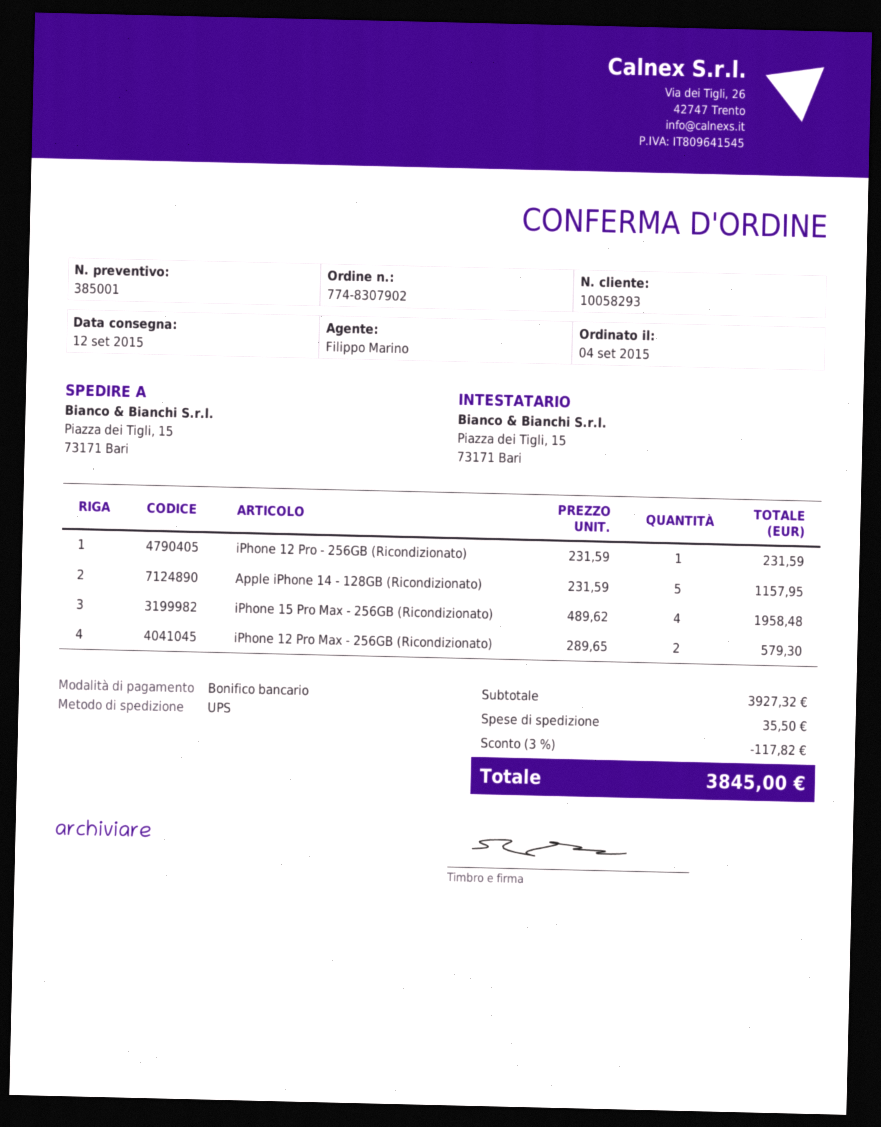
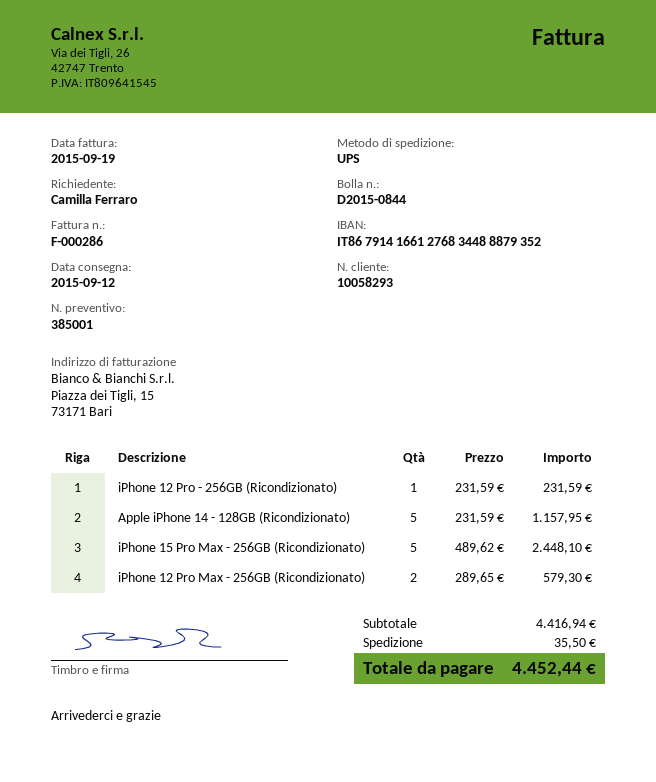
iPhone 15 Pro Max - 256GB (Ricondizionato): 4 x 489.62 = 1958.48 -> 5 x 489.62 = 2448.10
subtotal: 3927.32 -> 4416.94
discount: 3% = 117.82 -> none
total: 3845.00 -> 4452.44

